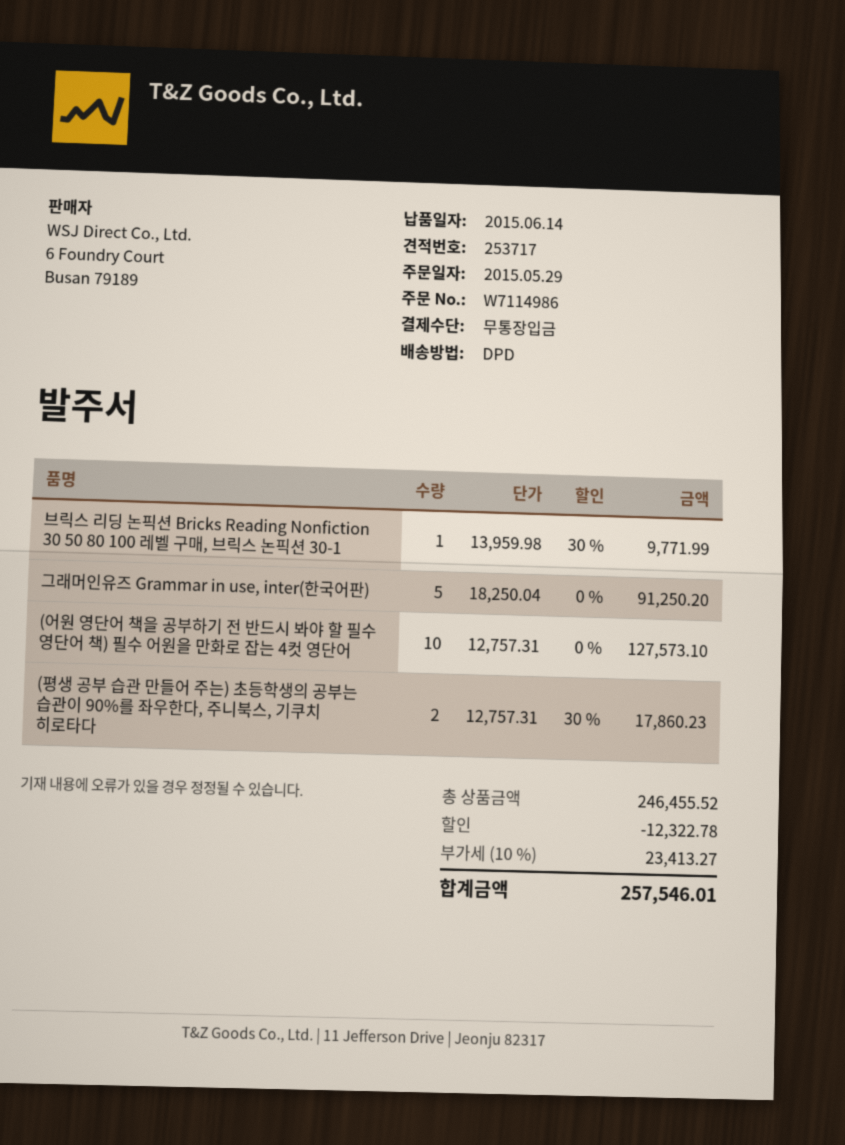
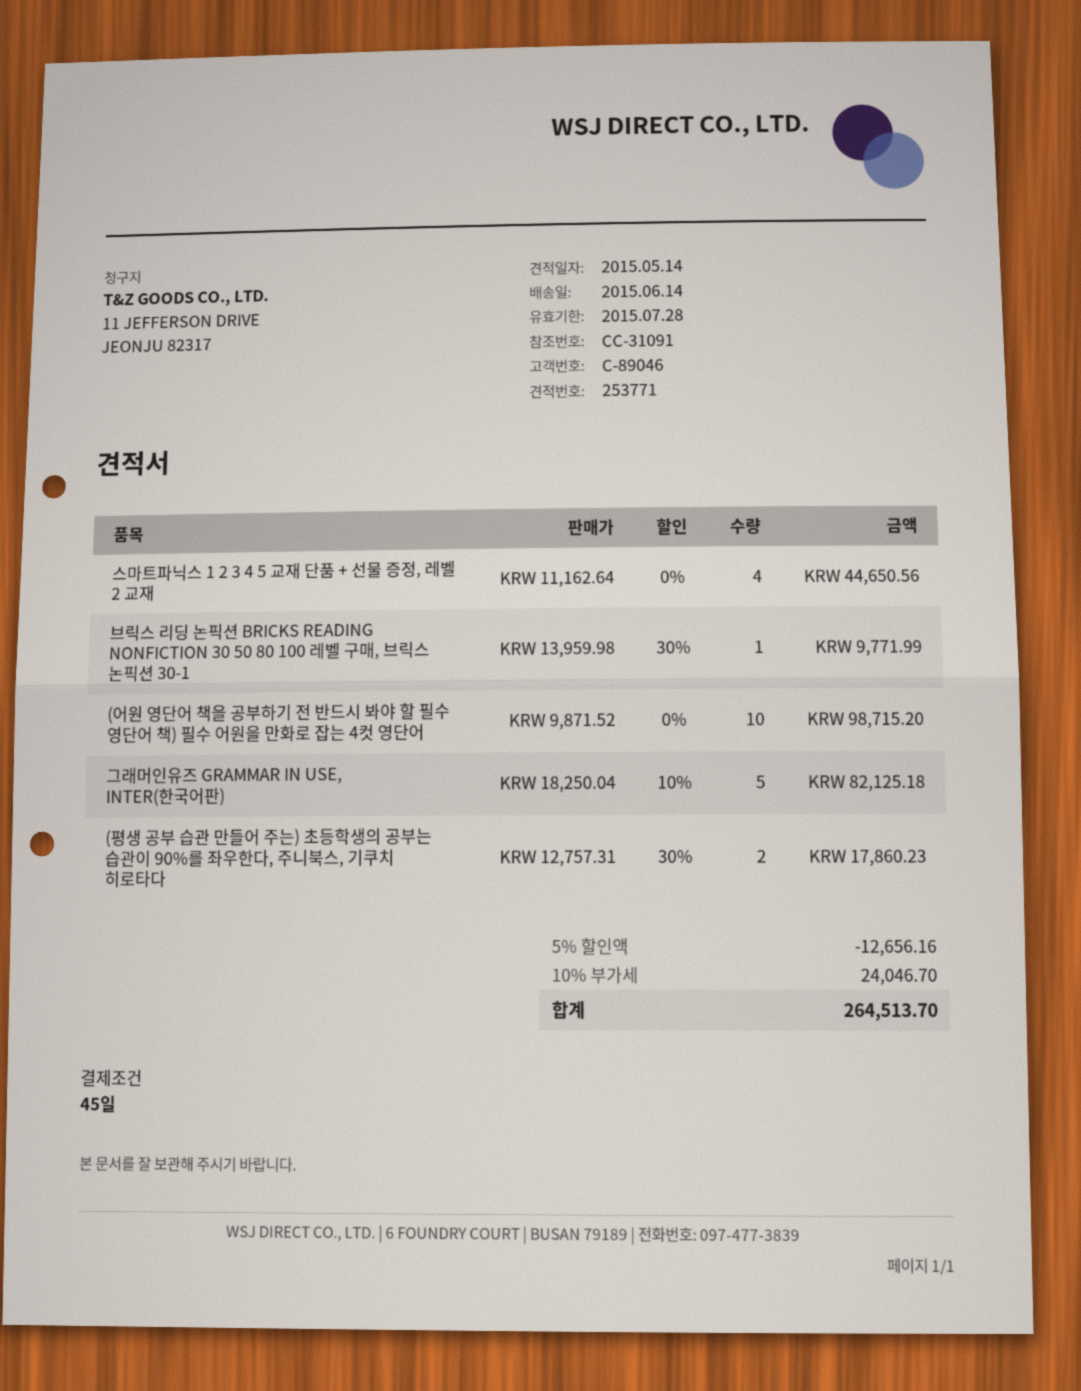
quote number: 253717 -> 253771
그래머인유즈 Grammar in use, inter(한국어판): 5 x 18250.04 = 91250.20 -> 5 x 18250.04 - 10% = 82125.18
(어원 영단어 책을 공부하기 전 반드시 봐야 할 필수 영단어 책) 필수 어원을 만화로 잡는 4컷 영단어: 10 x 12757.31 = 127573.10 -> 10 x 9871.52 = 98715.20
스마트파닉스 1 2 3 4 5 교재 단품 + 선물 증정, 레벨 2 교재: none -> 4 x 11162.64 = 44650.56
discount: 12322.78 -> 12656.16
tax: 10% = 23413.27 -> 10% = 24046.70
total: 257546.01 -> 264513.70

